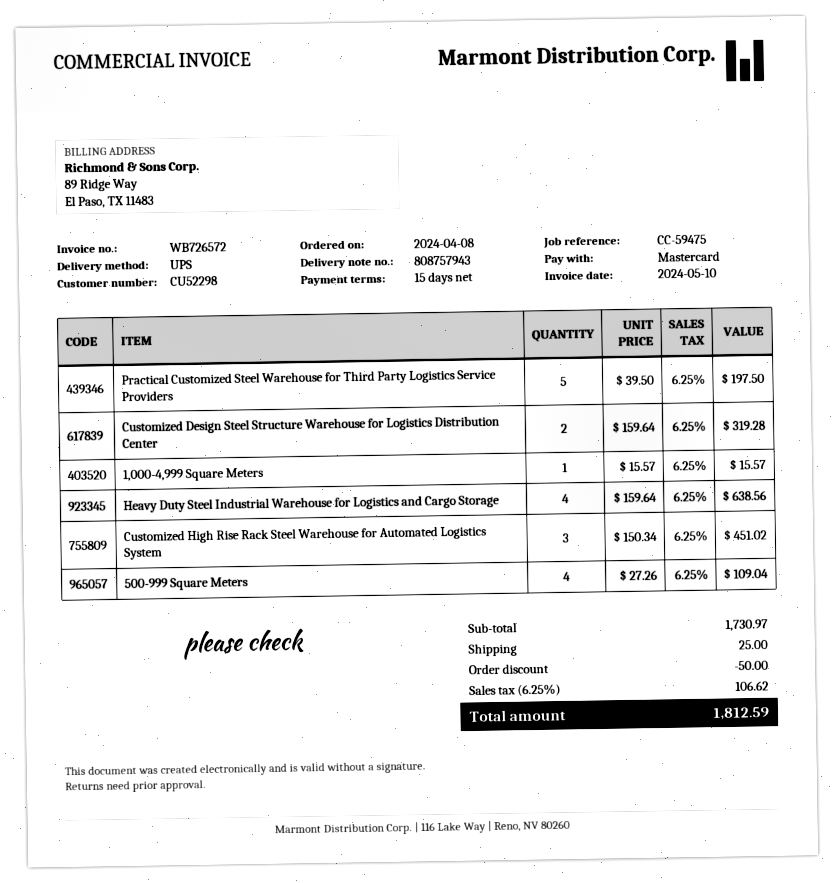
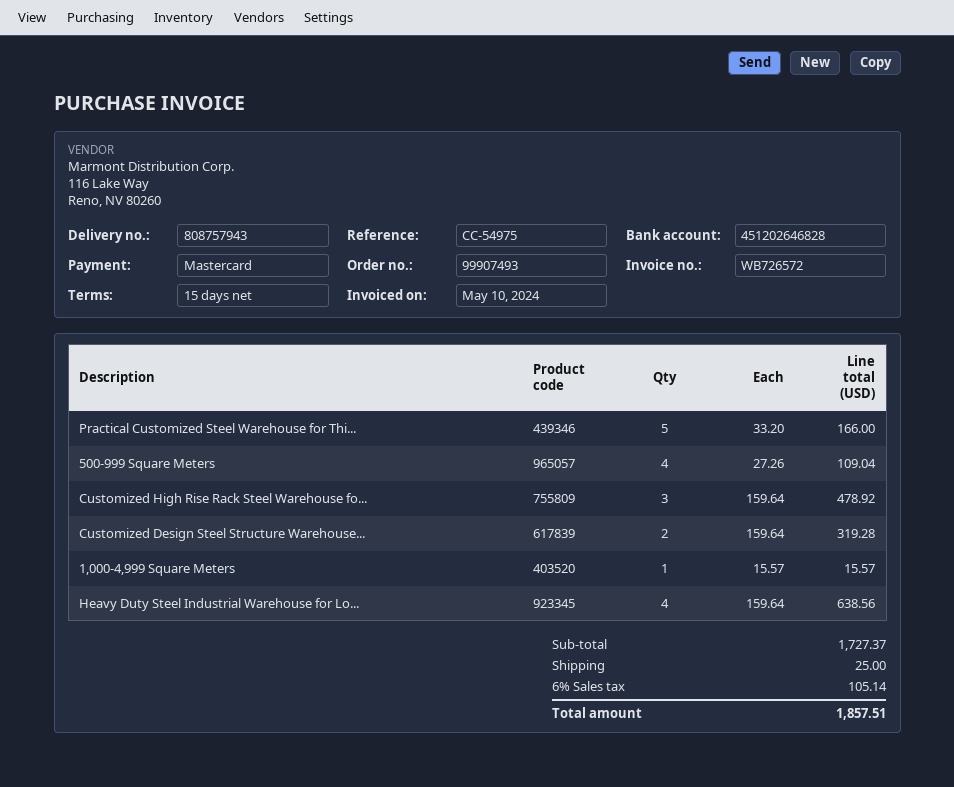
reference: CC-59475 -> CC-54975
Practical Customized Steel Warehouse for Third Party Logistics Service Providers: 5 x 39.50 = 197.50 -> 5 x 33.20 = 166.00
Customized High Rise Rack Steel Warehouse for Automated Logistics System: 3 x 150.34 = 451.02 -> 3 x 159.64 = 478.92
subtotal: 1730.97 -> 1727.37
discount: 50.00 -> none
tax: 6.25% = 106.62 -> 6% = 105.14
total: 1812.59 -> 1857.51

